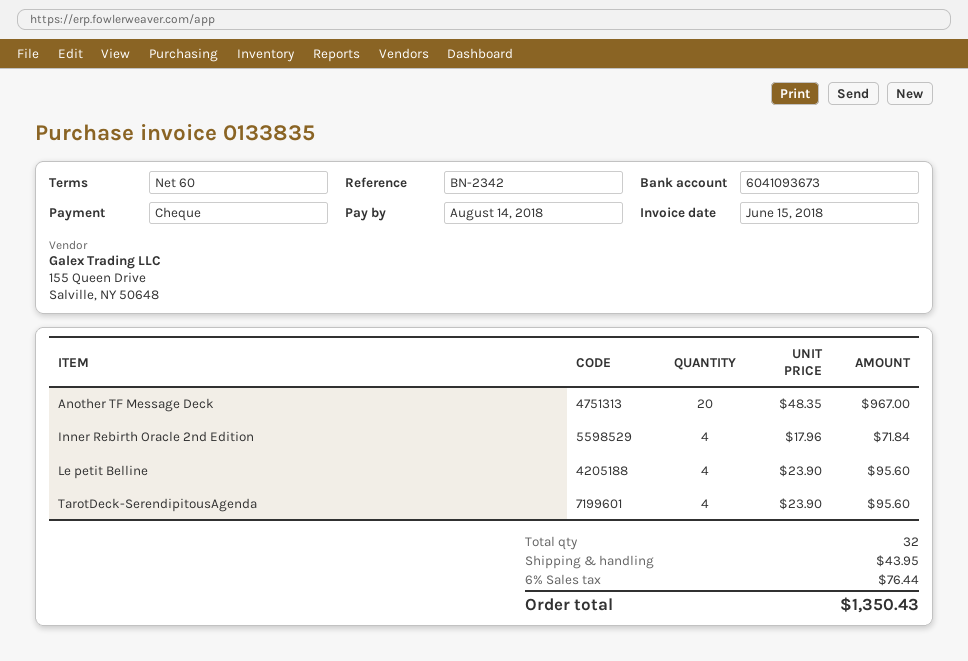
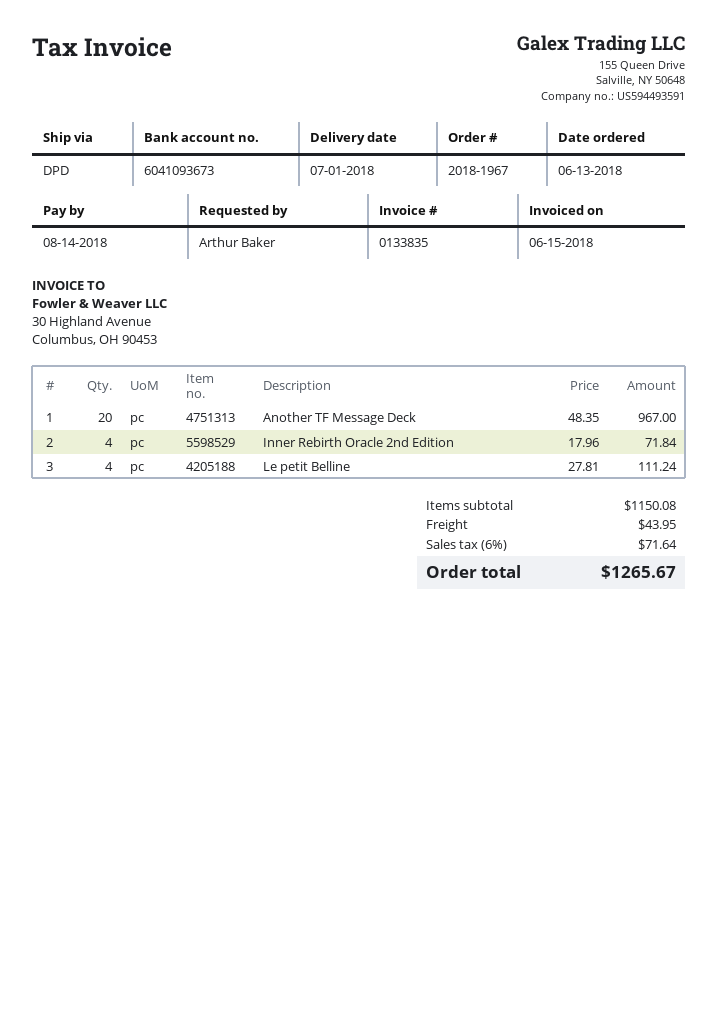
Le petit Belline: 4 x 23.90 = 95.60 -> 4 x 27.81 = 111.24
TarotDeck-SerendipitousAgenda: 4 x 23.90 = 95.60 -> none
tax: 6% = 76.44 -> 6% = 71.64
total: 1350.43 -> 1265.67

